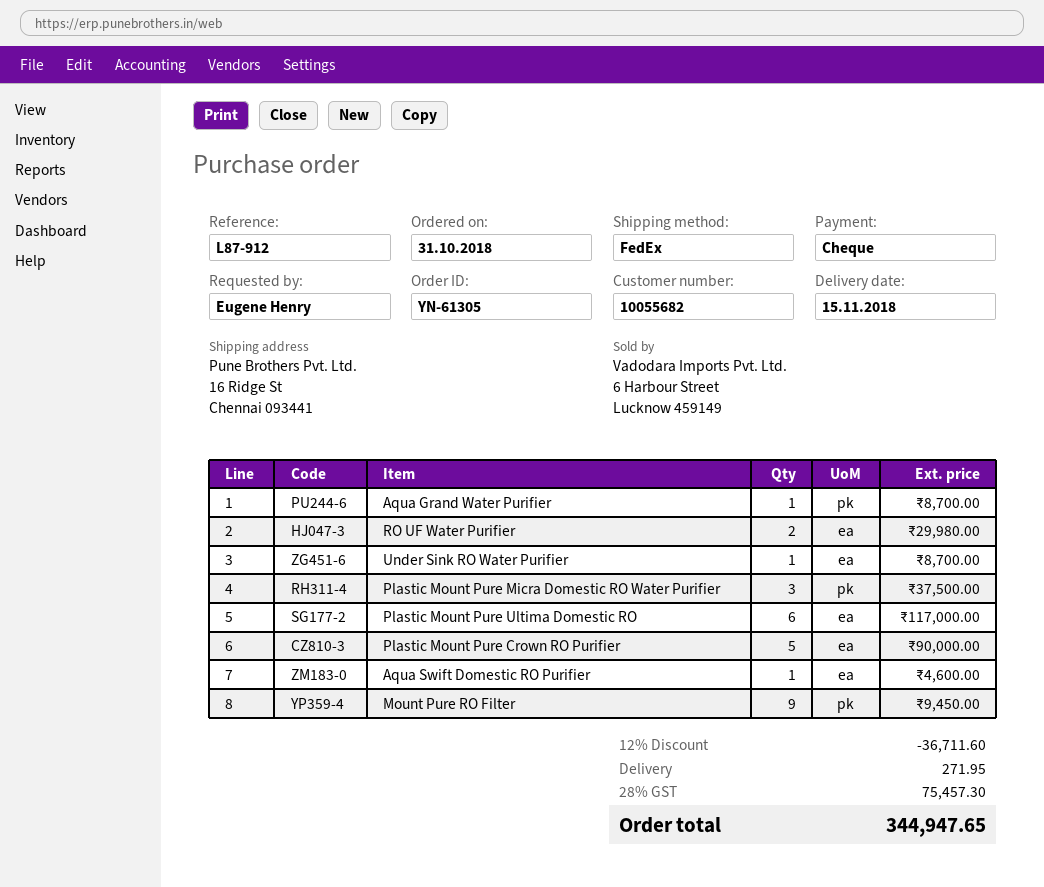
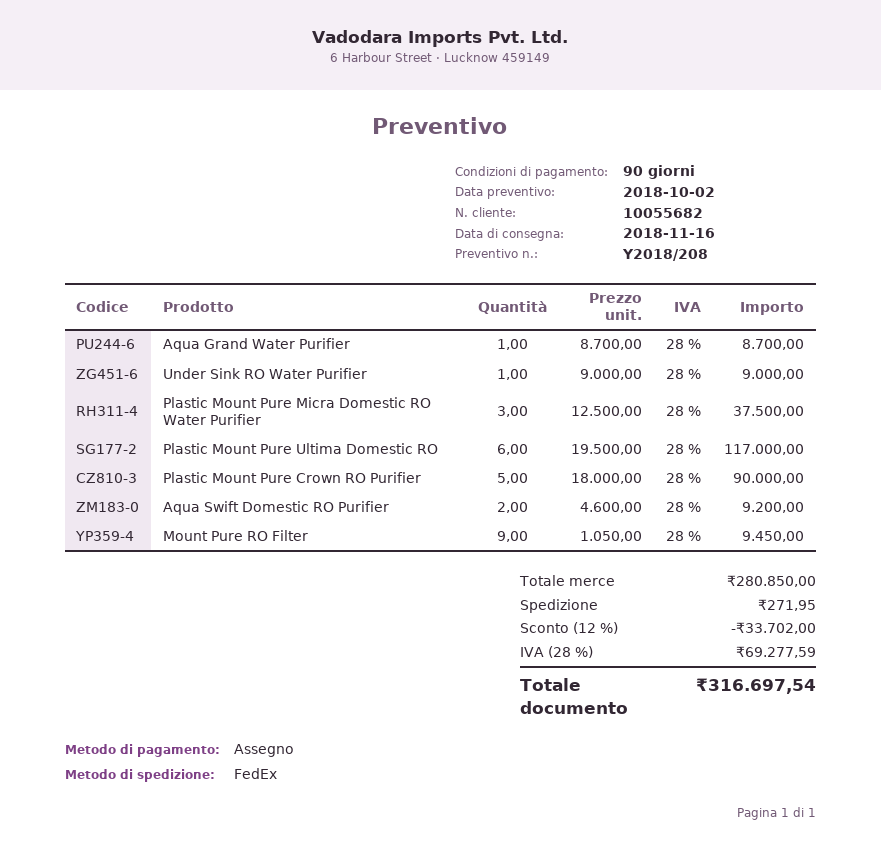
delivery date: 2018-11-15 -> 2018-11-16
RO UF Water Purifier: 2 for 29980.00 -> none
Under Sink RO Water Purifier: 1 for 8700.00 -> 1 for 9000.00
Aqua Swift Domestic RO Purifier: 1 for 4600.00 -> 2 for 9200.00
discount: 12% = 36711.60 -> 12% = 33702.00
tax: 28% = 75457.30 -> 28% = 69277.59
total: 344947.65 -> 316697.54

